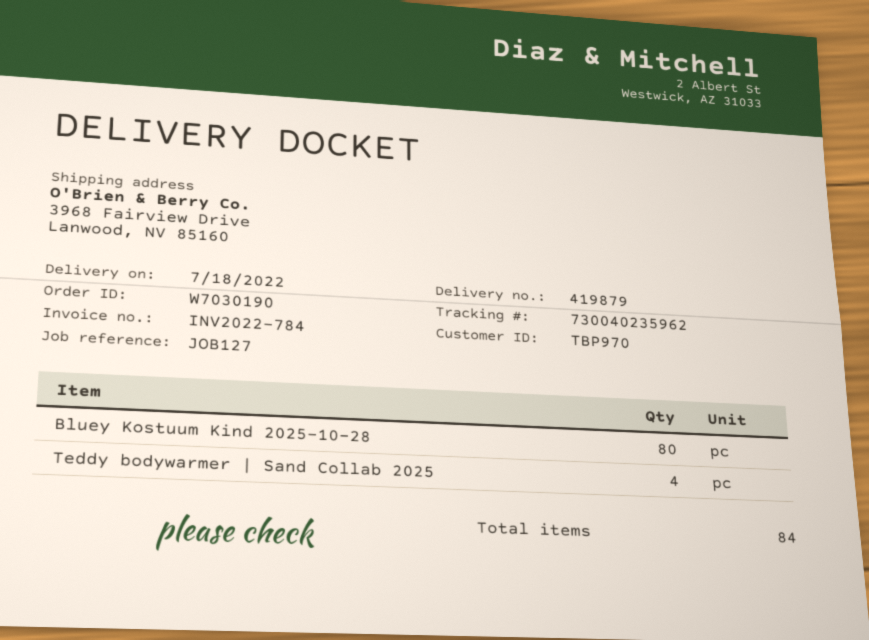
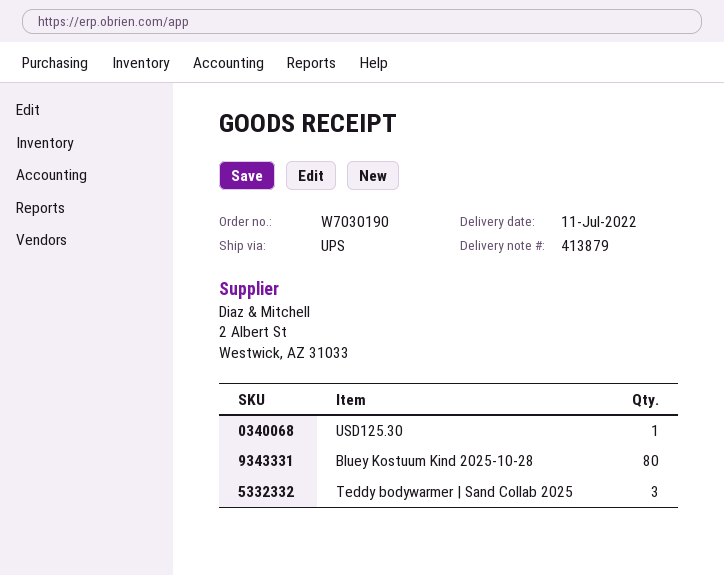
delivery note number: 419879 -> 413879
delivery date: 2022-07-18 -> 2022-07-11
Teddy bodywarmer | Sand Collab 2025: 4 -> 3
USD125.30: none -> 1

